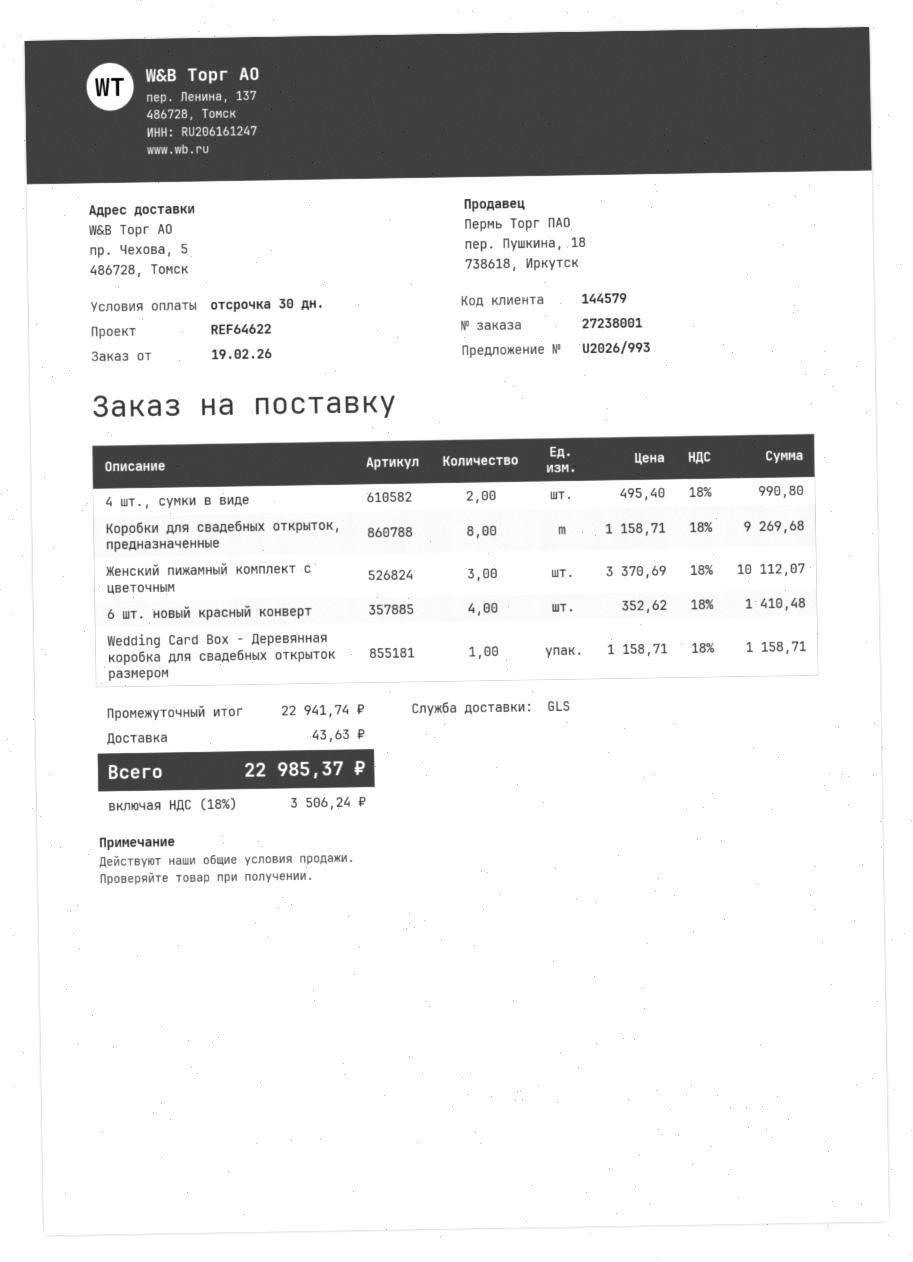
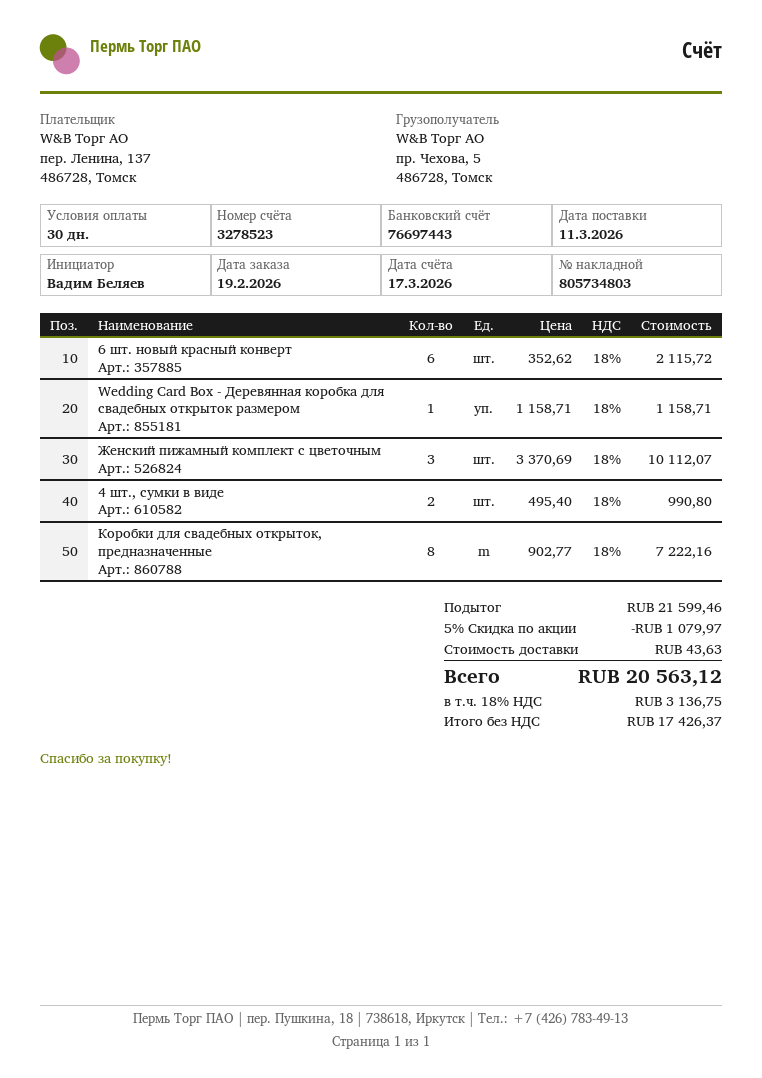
Коробки для свадебных открыток, предназначенные: 8 x 1158.71 = 9269.68 -> 8 x 902.77 = 7222.16
6 шт. новый красный конверт: 4 x 352.62 = 1410.48 -> 6 x 352.62 = 2115.72
subtotal: 22941.74 -> 21599.46
discount: none -> 5% = 1079.97
tax: 18% = 3506.24 -> 18% = 3136.75
total: 22985.37 -> 20563.12

